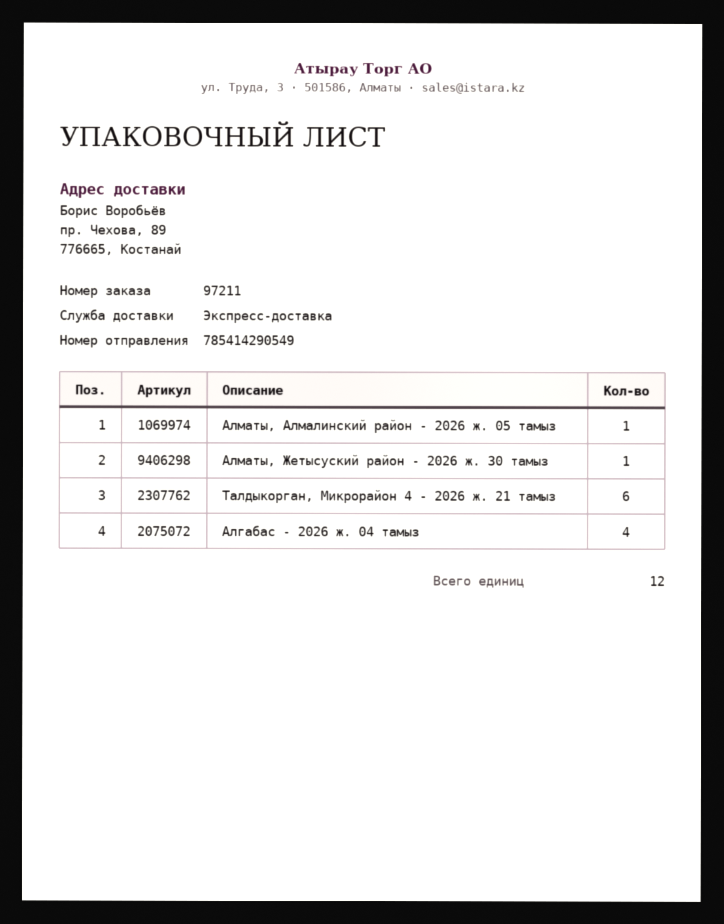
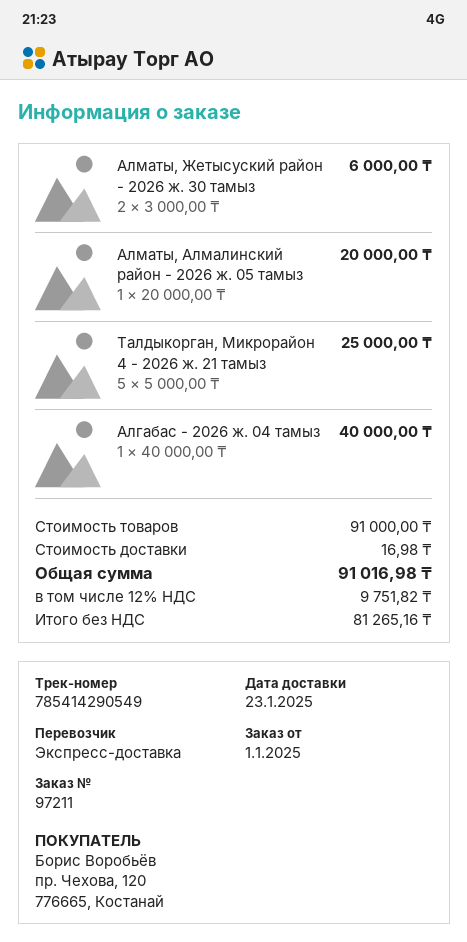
Алматы, Жетысуский район - 2026 ж. 30 тамыз: 1 -> 2
Талдыкорган, Микрорайон 4 - 2026 ж. 21 тамыз: 6 -> 5
Алгабас - 2026 ж. 04 тамыз: 4 -> 1

